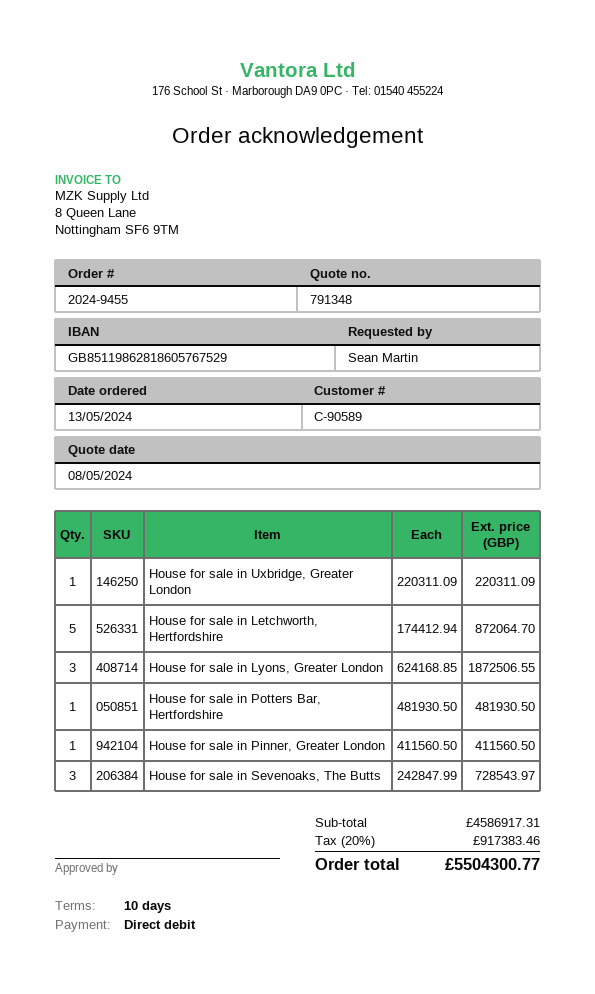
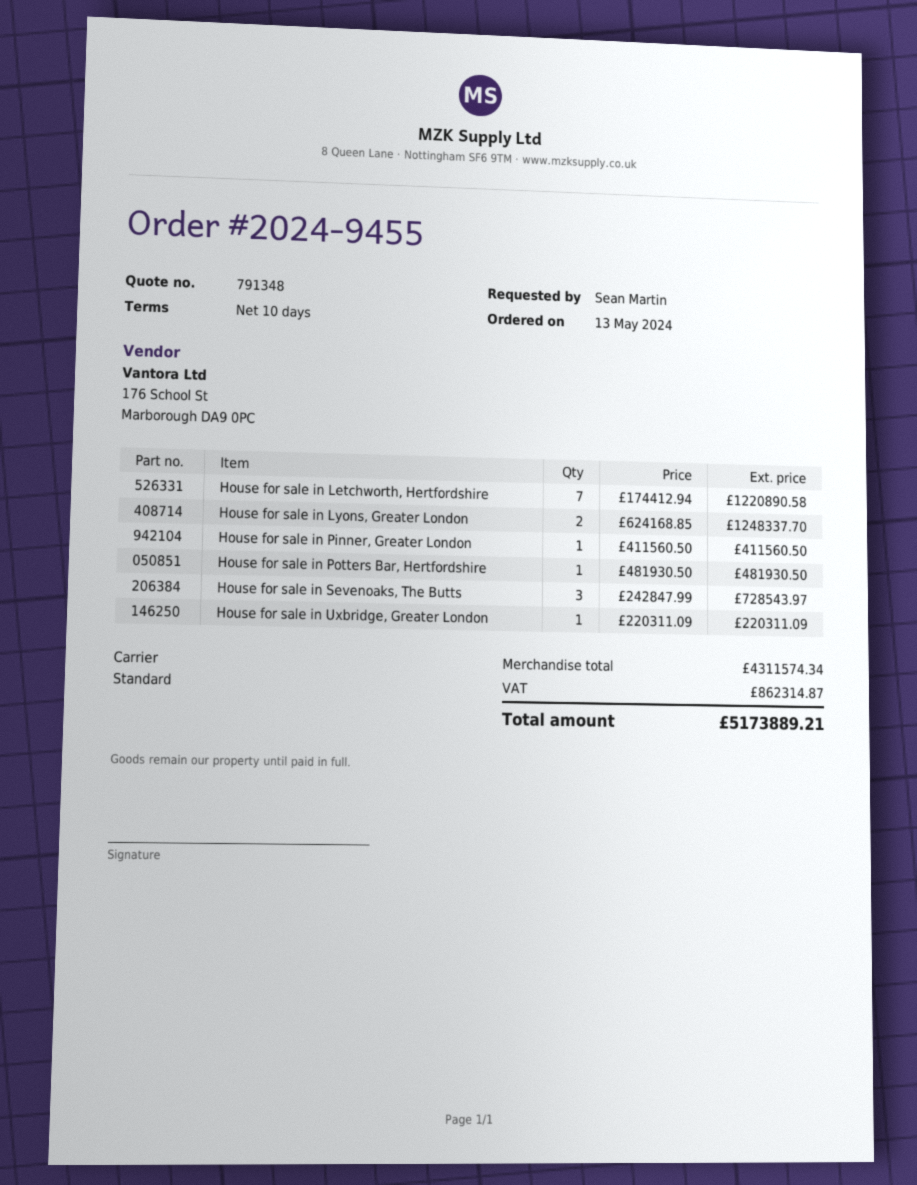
House for sale in Letchworth, Hertfordshire: 5 x 174412.94 = 872064.70 -> 7 x 174412.94 = 1220890.58
House for sale in Lyons, Greater London: 3 x 624168.85 = 1872506.55 -> 2 x 624168.85 = 1248337.70
subtotal: 4586917.31 -> 4311574.34
tax: 917383.46 -> 862314.87
total: 5504300.77 -> 5173889.21

